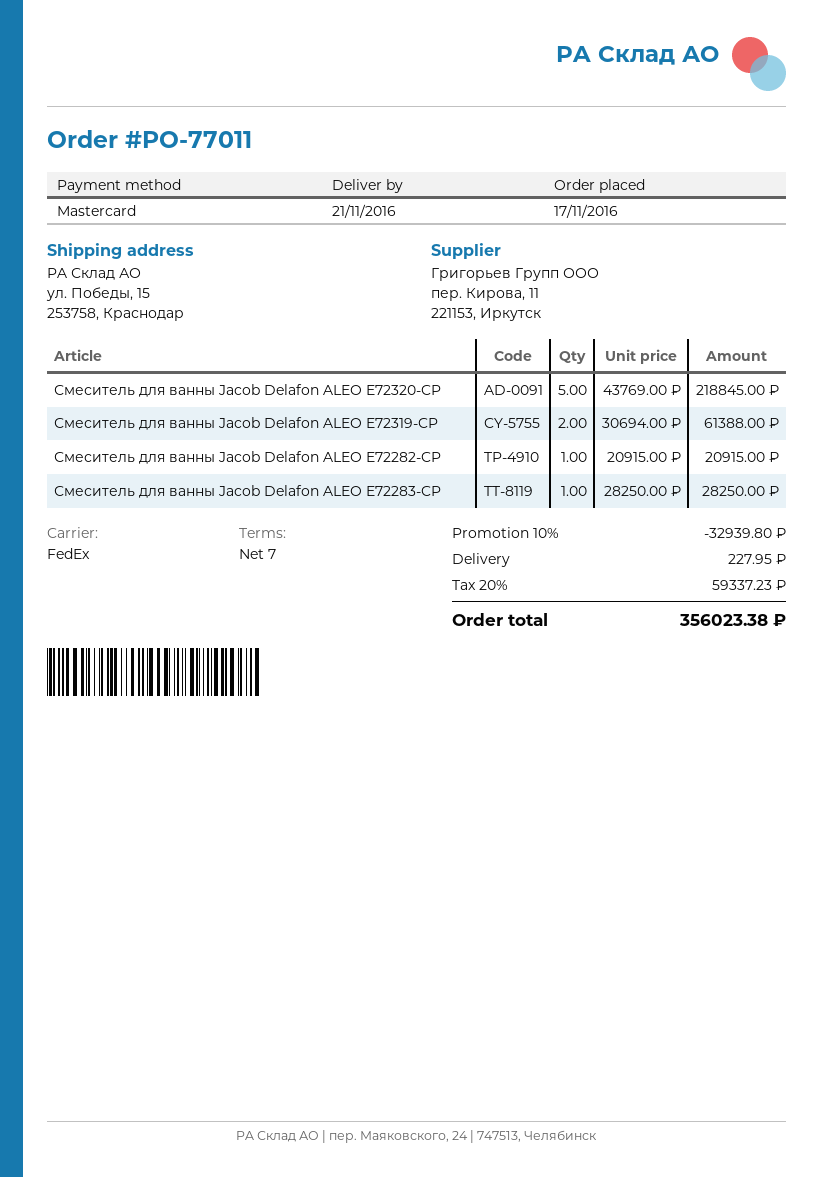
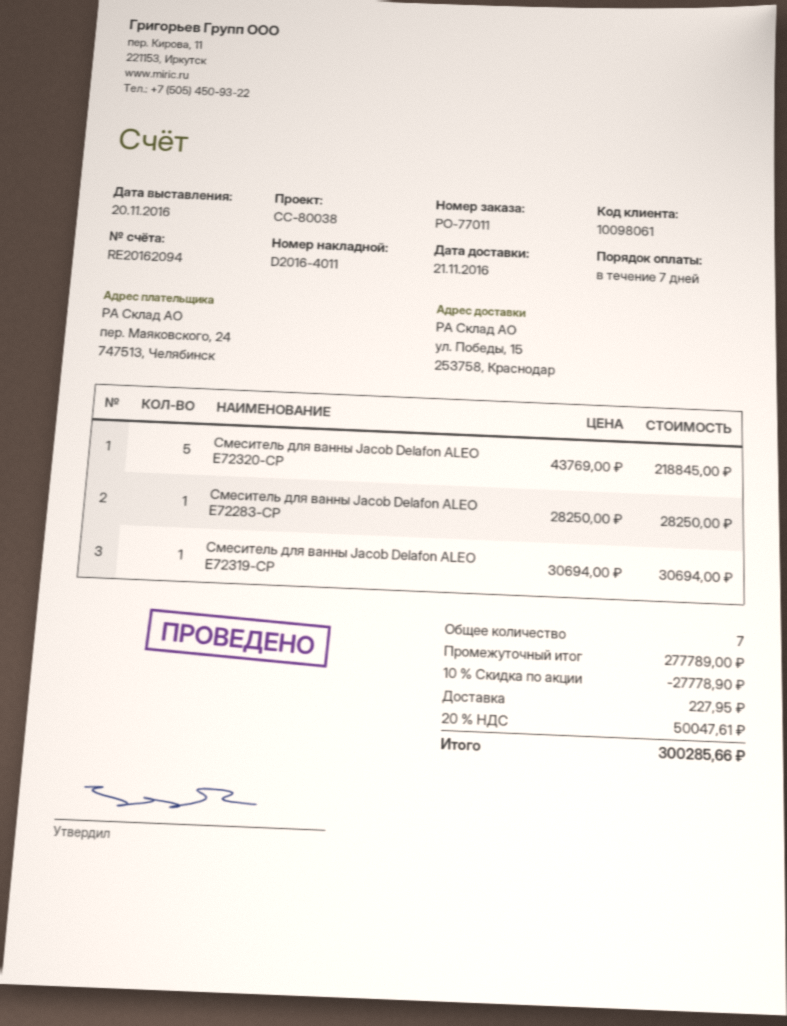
Смеситель для ванны Jacob Delafon ALEO E72319-CP: 2 x 30694.00 = 61388.00 -> 1 x 30694.00 = 30694.00
Смеситель для ванны Jacob Delafon ALEO E72282-CP: 1 x 20915.00 = 20915.00 -> none
discount: 10% = 32939.80 -> 10% = 27778.90
tax: 20% = 59337.23 -> 20% = 50047.61
total: 356023.38 -> 300285.66

